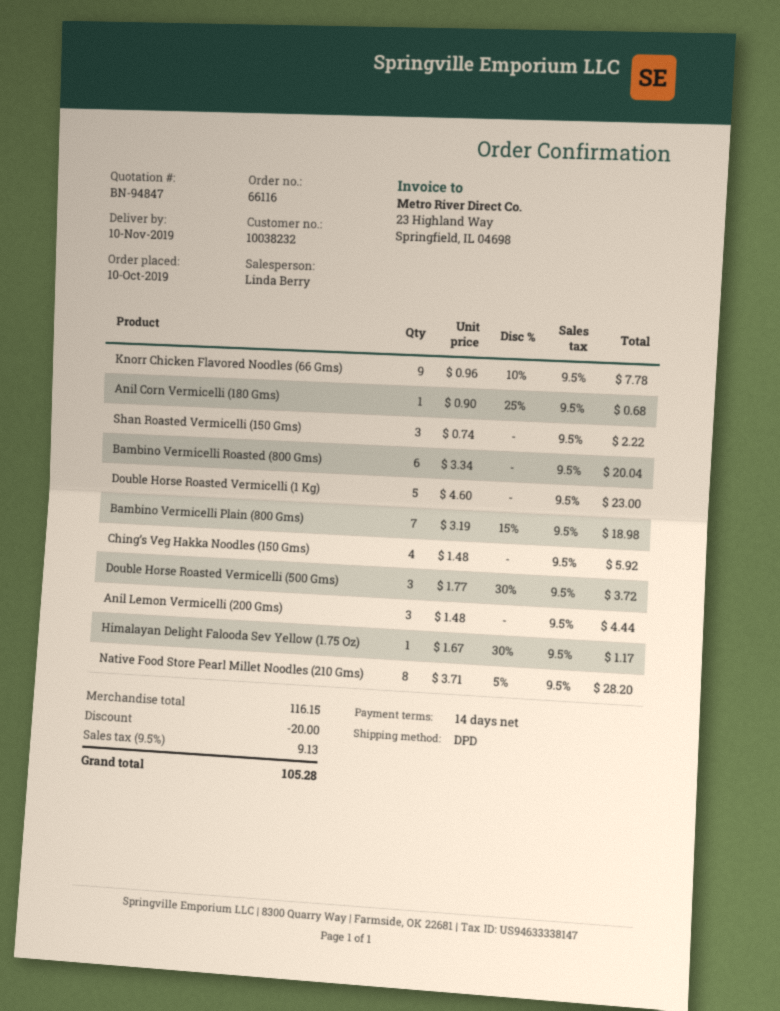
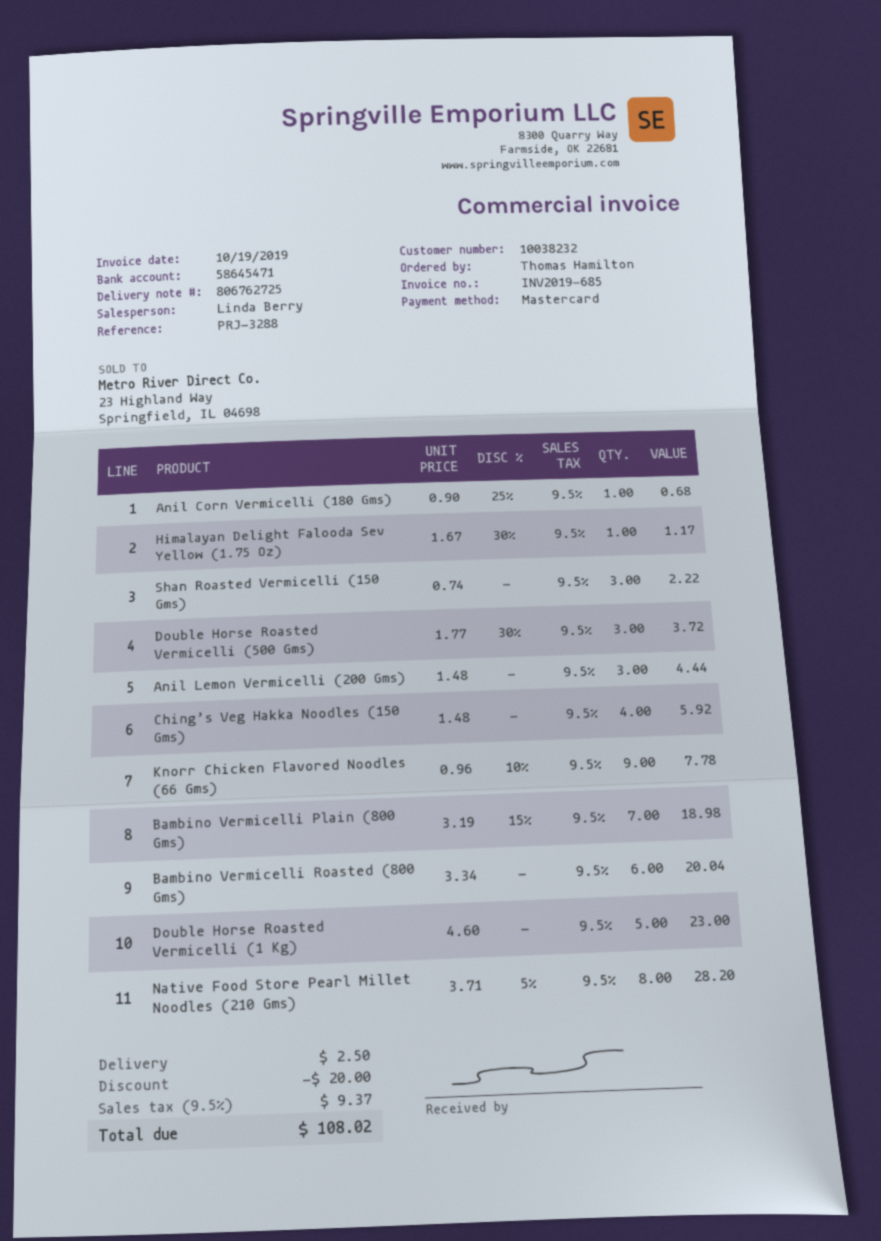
shipping: none -> 2.50
tax: 9.5% = 9.13 -> 9.5% = 9.37
total: 105.28 -> 108.02

